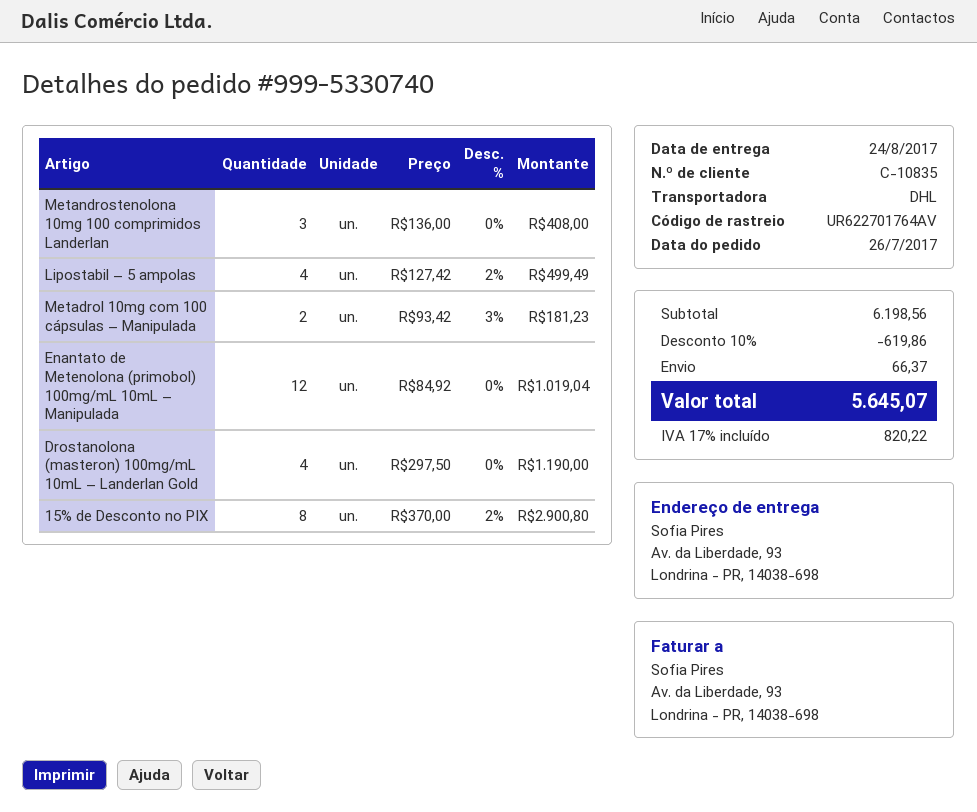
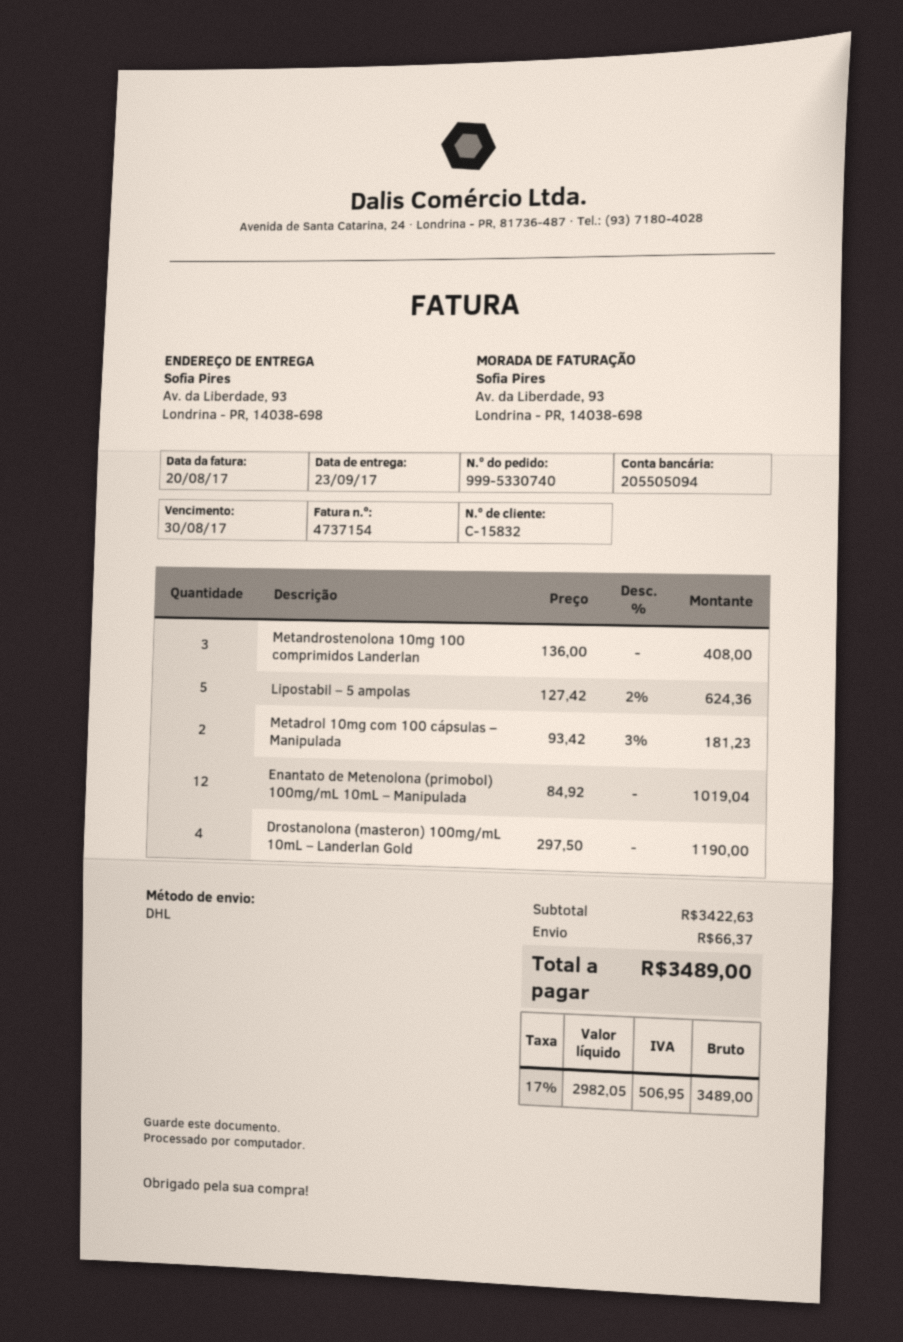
delivery date: 2017-08-24 -> 2017-09-23
customer number: C-10835 -> C-15832
Lipostabil – 5 ampolas: 4 x 127.42 - 2% = 499.49 -> 5 x 127.42 - 2% = 624.36
15% de Desconto no PIX: 8 x 370.00 - 2% = 2900.80 -> none
subtotal: 6198.56 -> 3422.63
discount: 10% = 619.86 -> none
tax: 17% = 820.22 -> 17% = 506.95
total: 5645.07 -> 3489.00

